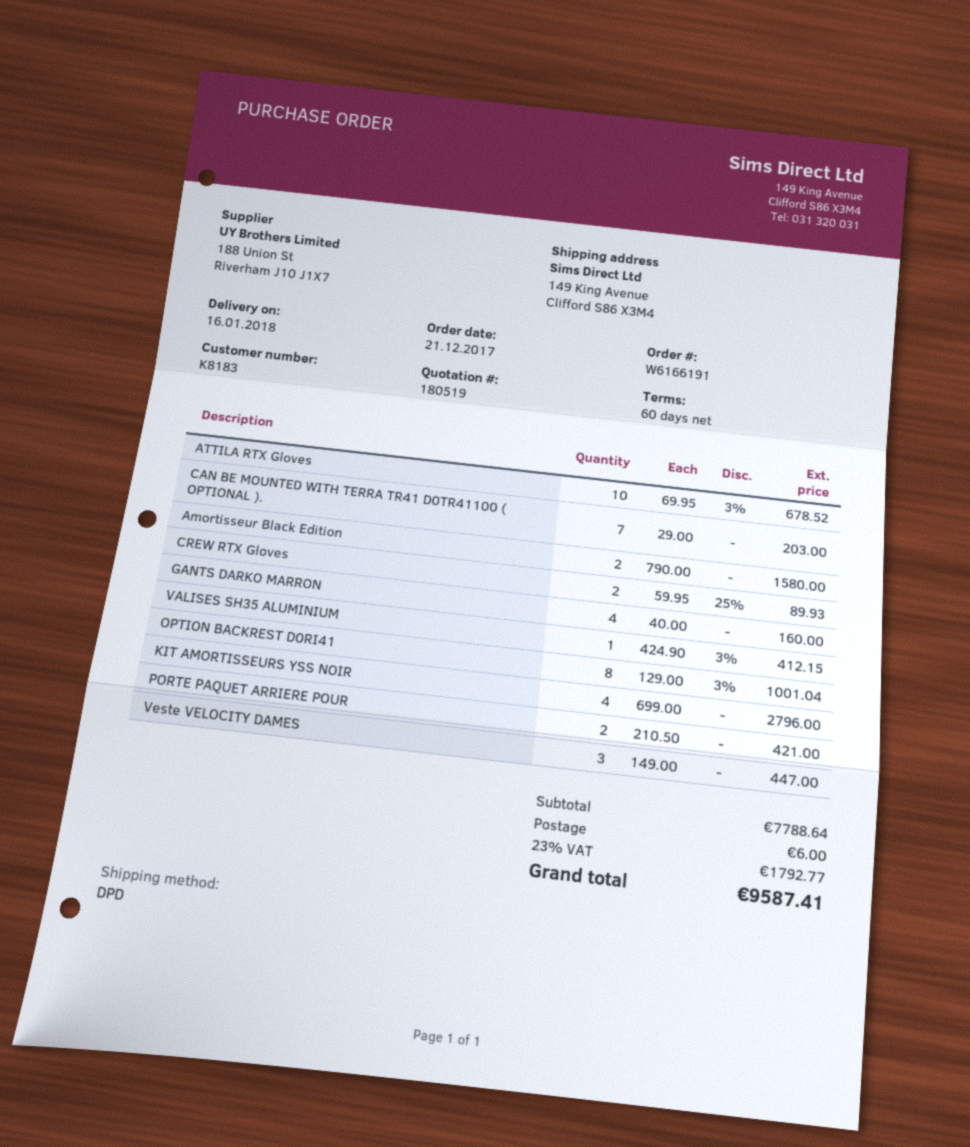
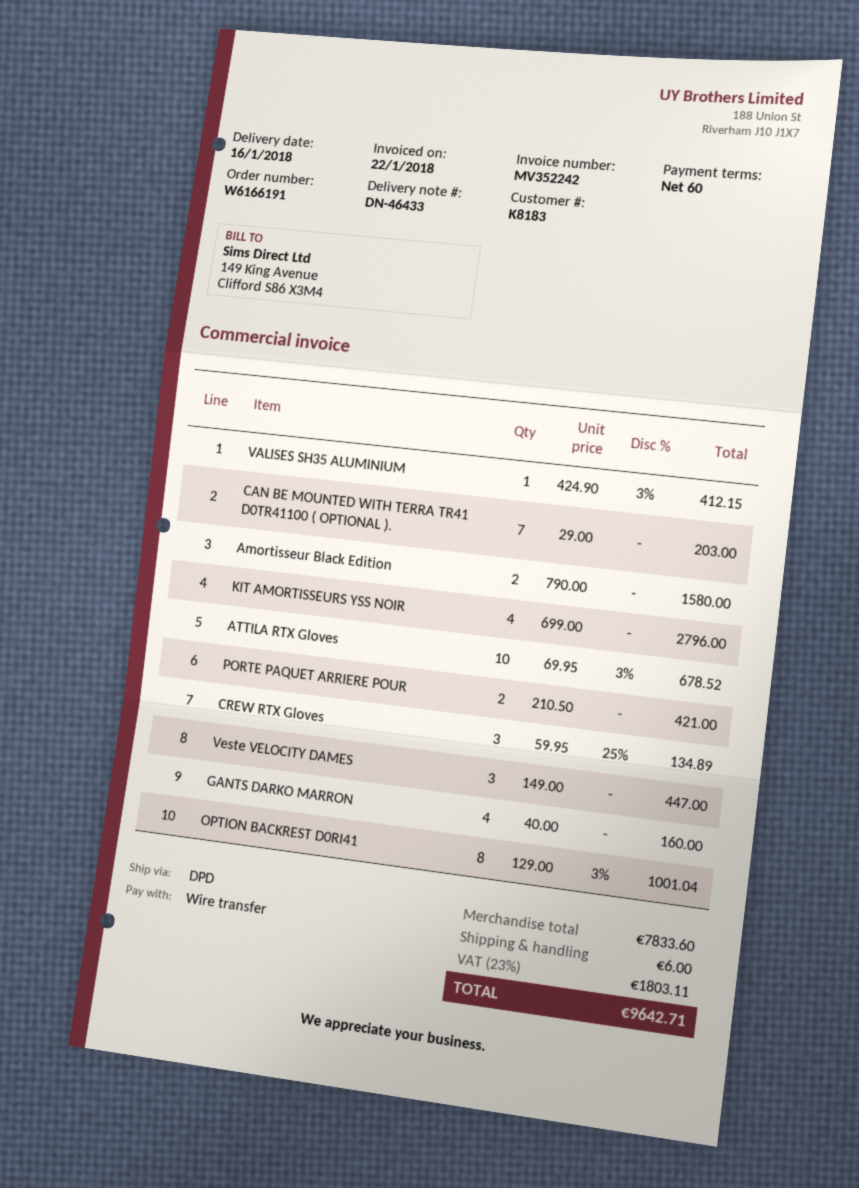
CREW RTX Gloves: 2 x 59.95 - 25% = 89.93 -> 3 x 59.95 - 25% = 134.89
subtotal: 7788.64 -> 7833.60
tax: 23% = 1792.77 -> 23% = 1803.11
total: 9587.41 -> 9642.71

